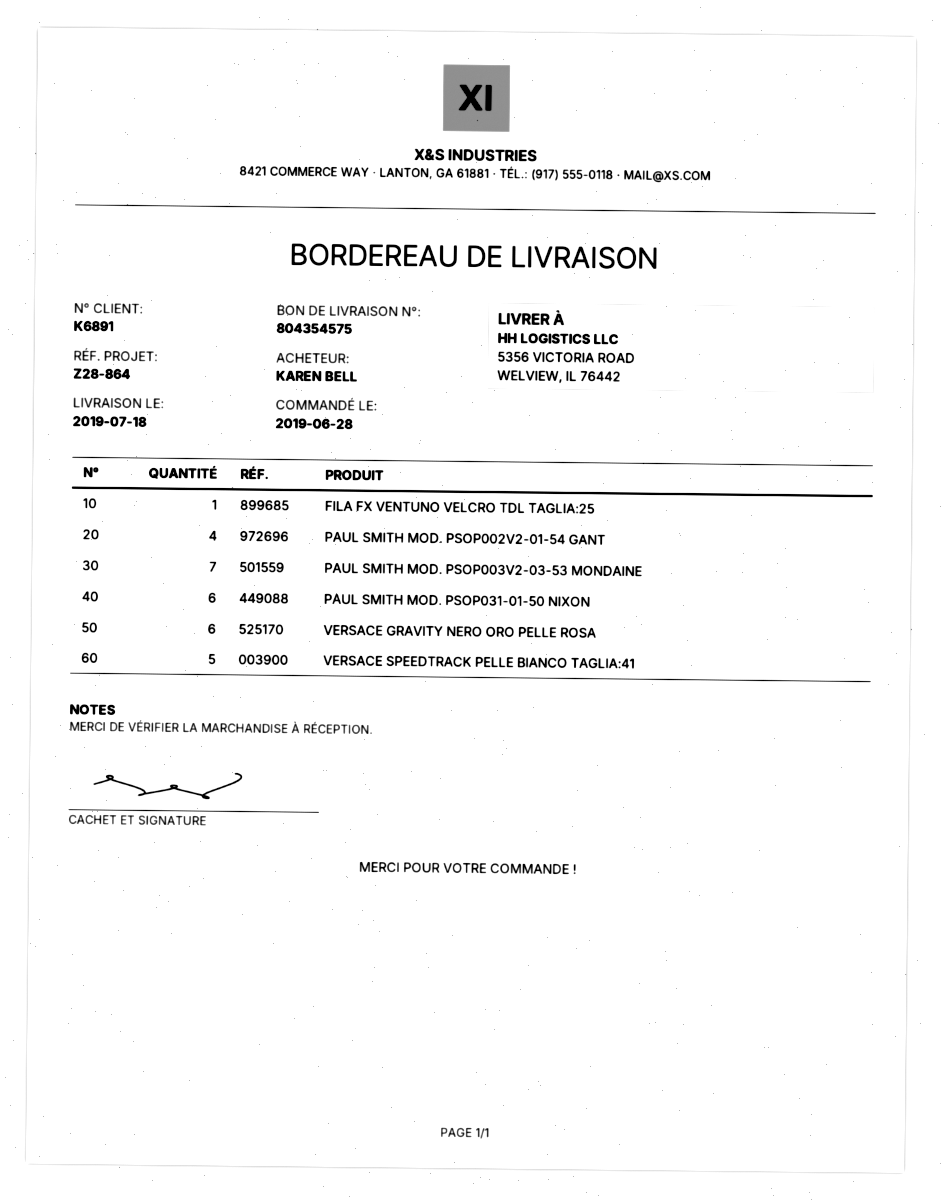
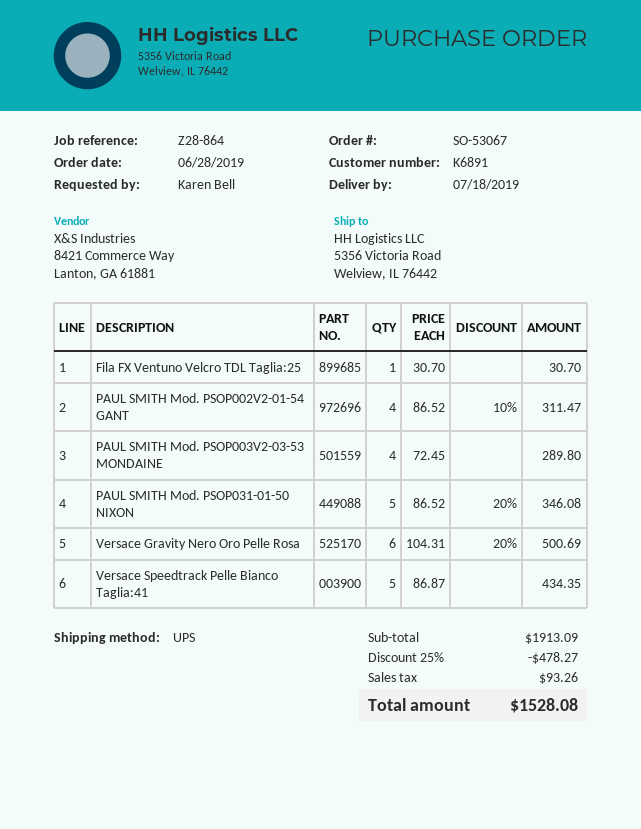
PAUL SMITH MOD. PSOP003V2-03-53 MONDAINE: 7 -> 4
PAUL SMITH MOD. PSOP031-01-50 NIXON: 6 -> 5

